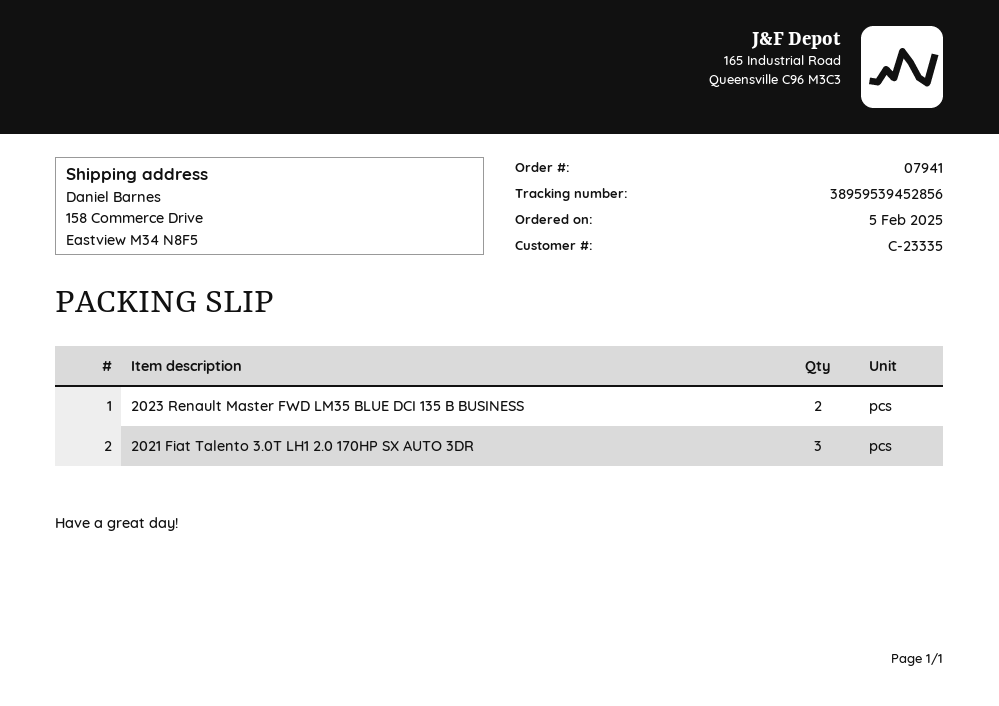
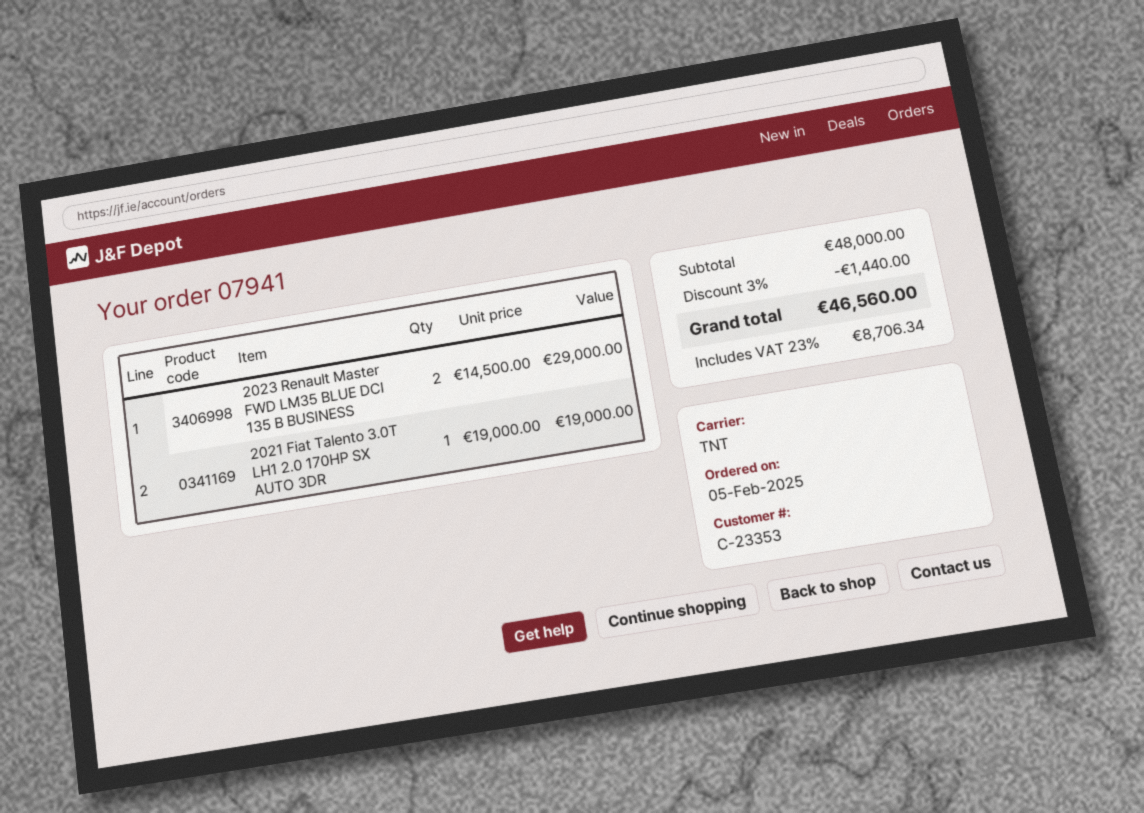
customer number: C-23335 -> C-23353
2021 Fiat Talento 3.0T LH1 2.0 170HP SX AUTO 3DR: 3 -> 1

